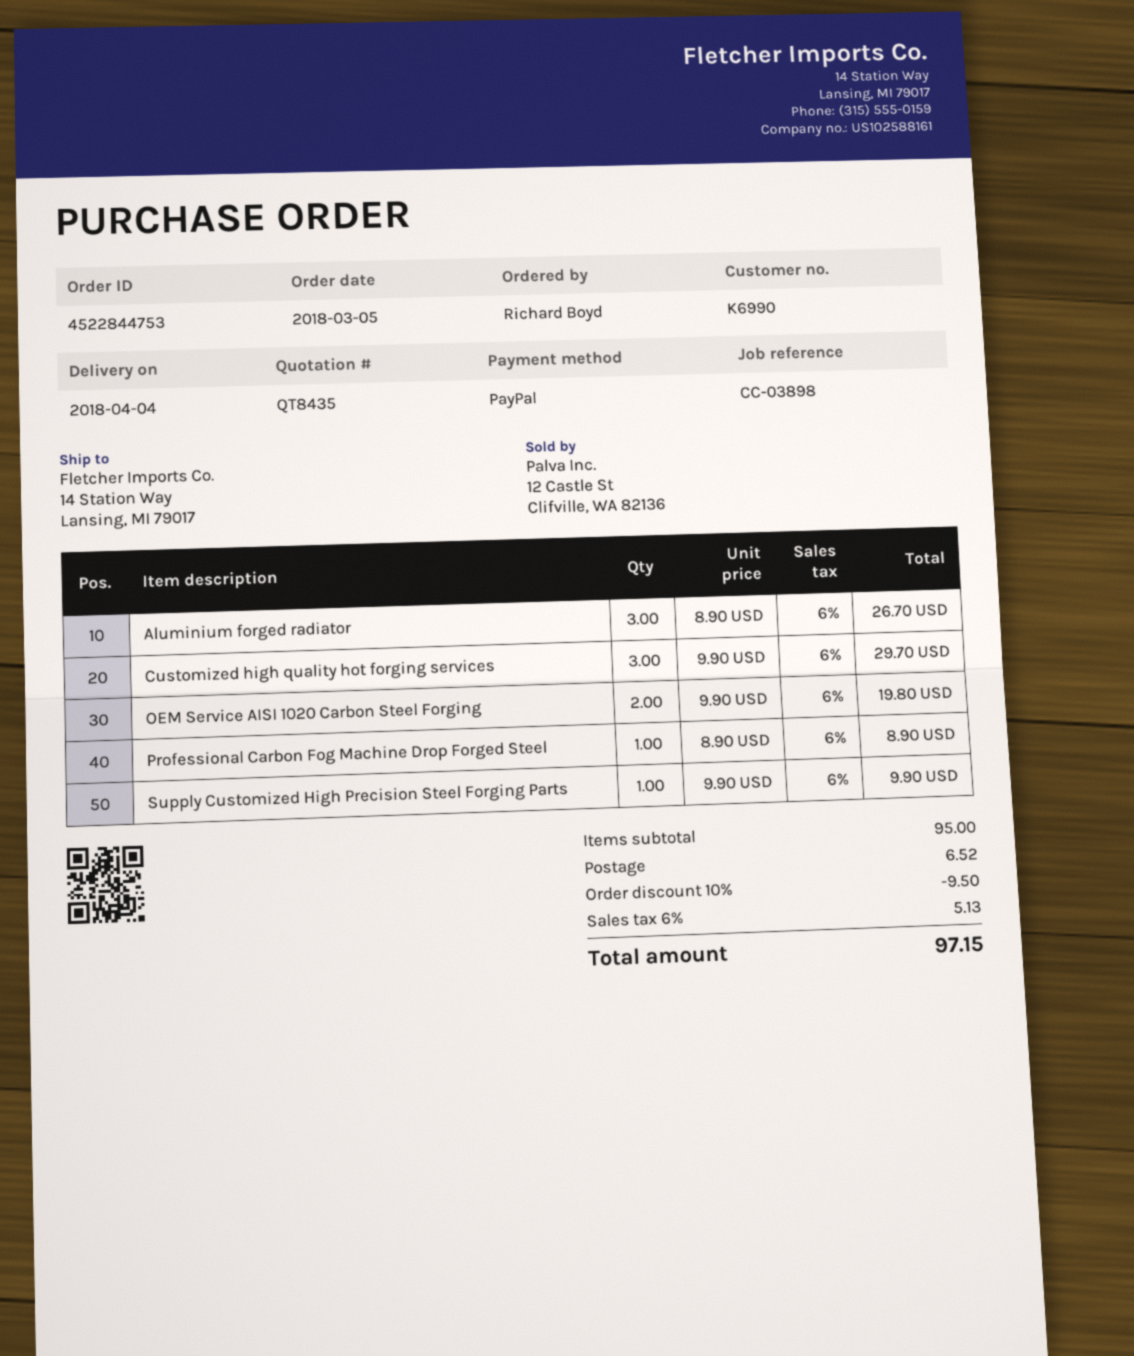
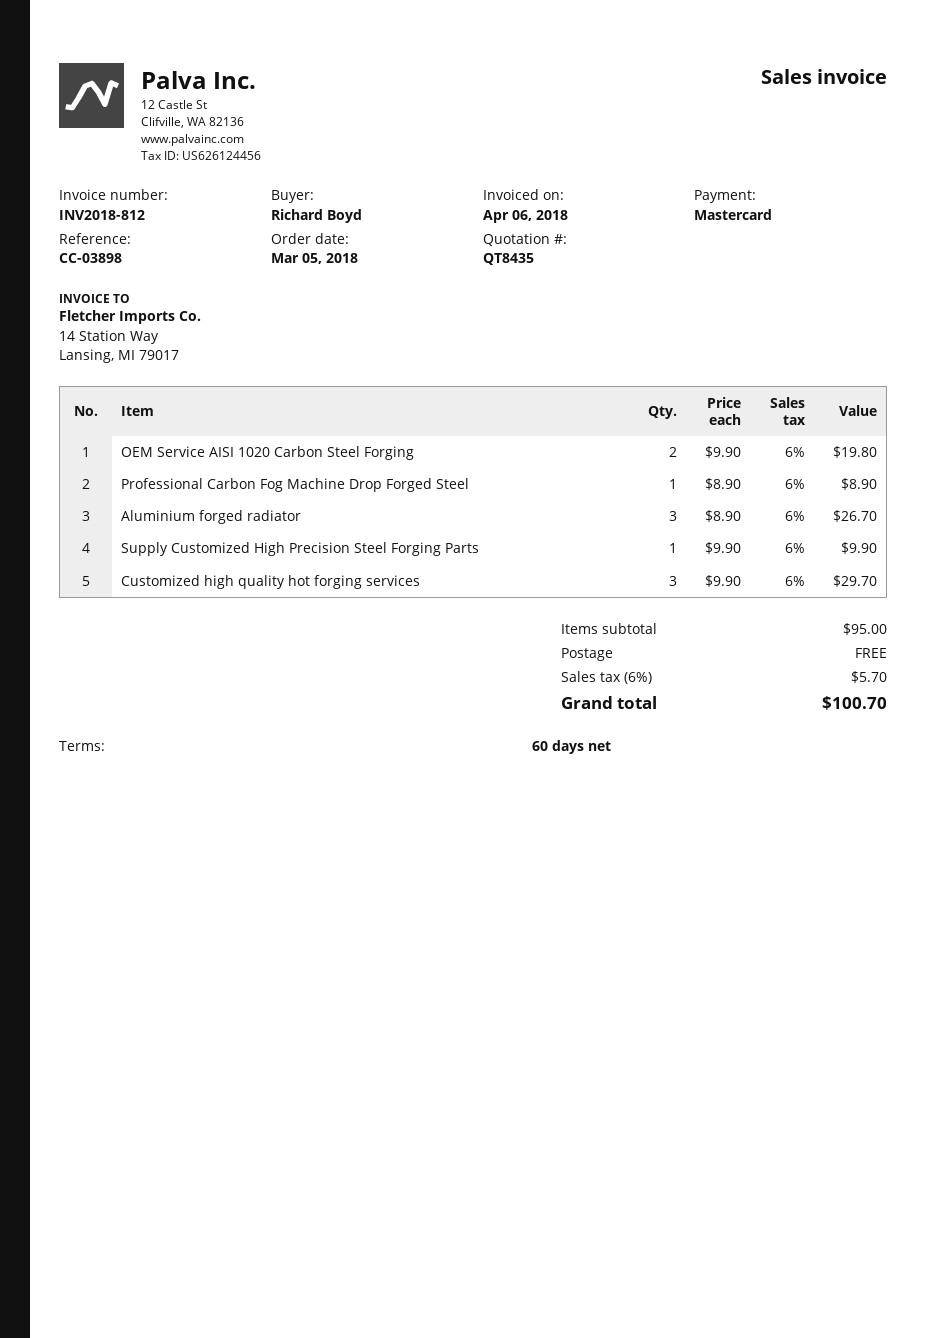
payment method: PayPal -> Mastercard
discount: 10% = 9.50 -> none
shipping: 6.52 -> 0.00
tax: 6% = 5.13 -> 6% = 5.70
total: 97.15 -> 100.70

